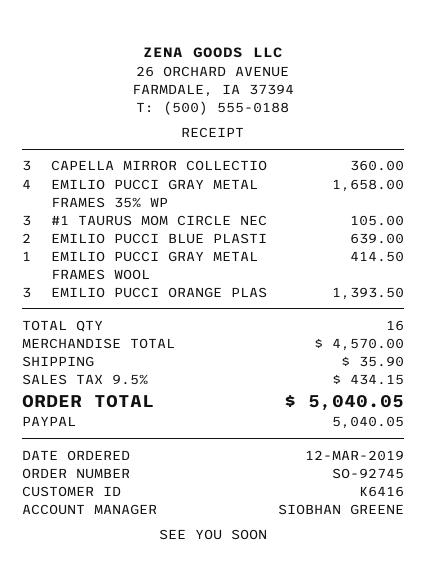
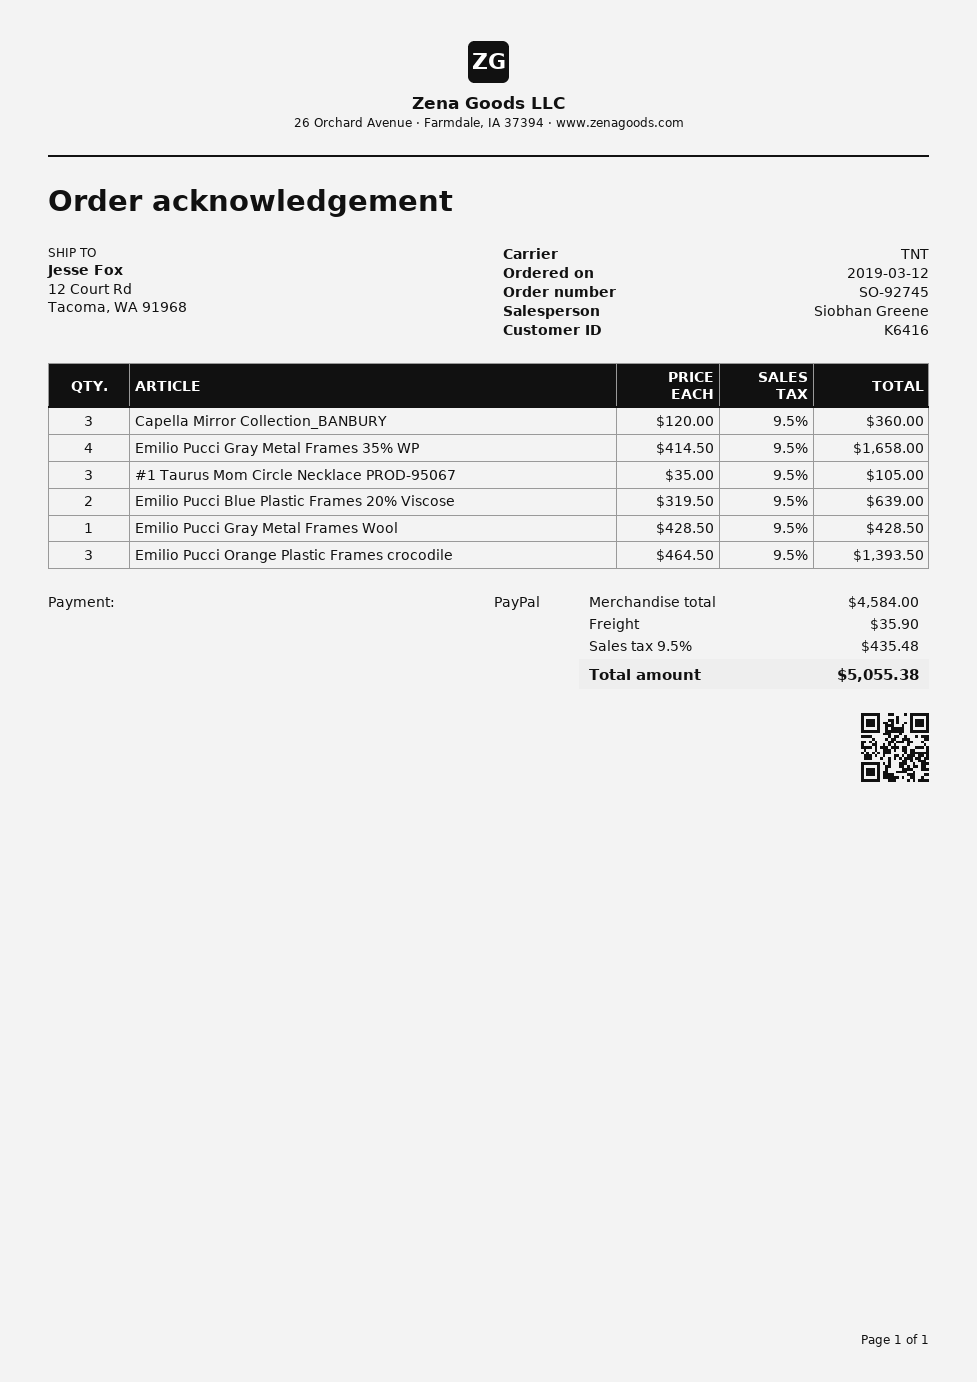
EMILIO PUCCI GRAY METAL FRAMES WOOL: 1 for 414.50 -> 1 for 428.50
subtotal: 4570.00 -> 4584.00
tax: 9.5% = 434.15 -> 9.5% = 435.48
total: 5040.05 -> 5055.38

